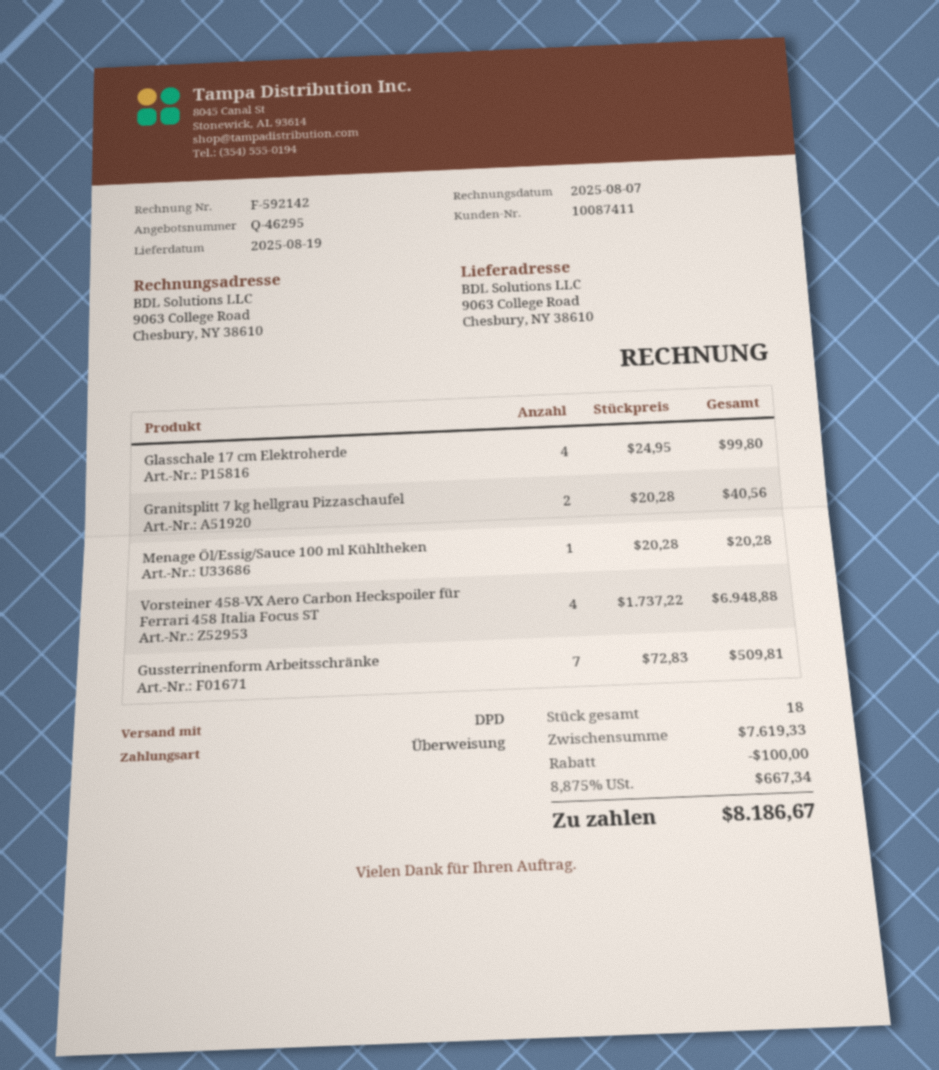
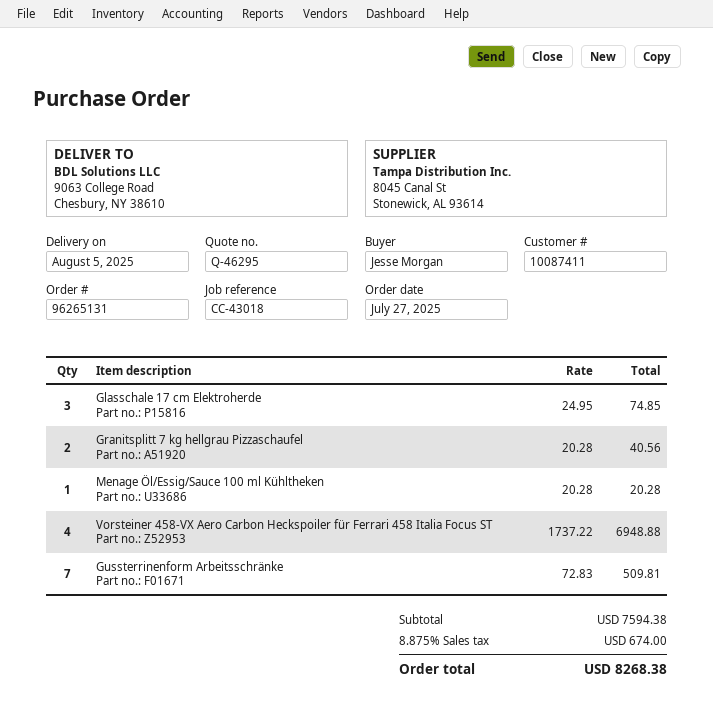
delivery date: 2025-08-19 -> 2025-08-05
Glasschale 17 cm Elektroherde: 4 x 24.95 = 99.80 -> 3 x 24.95 = 74.85
subtotal: 7619.33 -> 7594.38
discount: 100.00 -> none
tax: 8.875% = 667.34 -> 8.875% = 674.00
total: 8186.67 -> 8268.38

